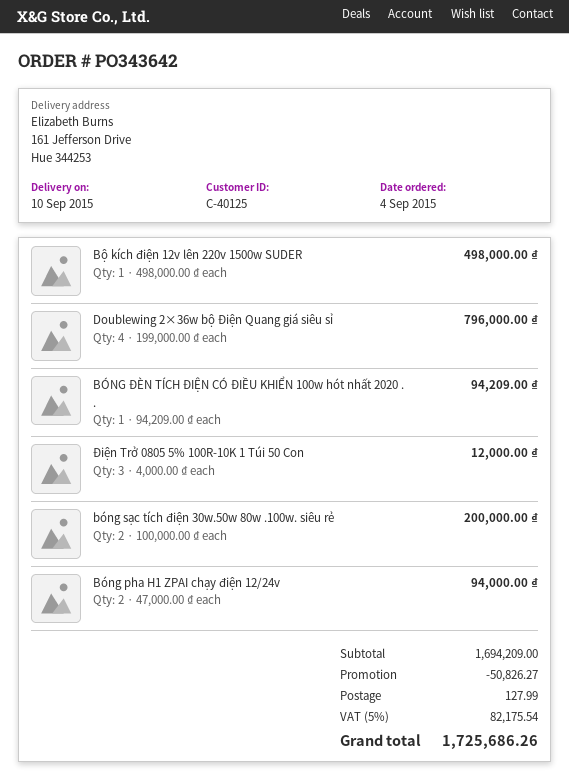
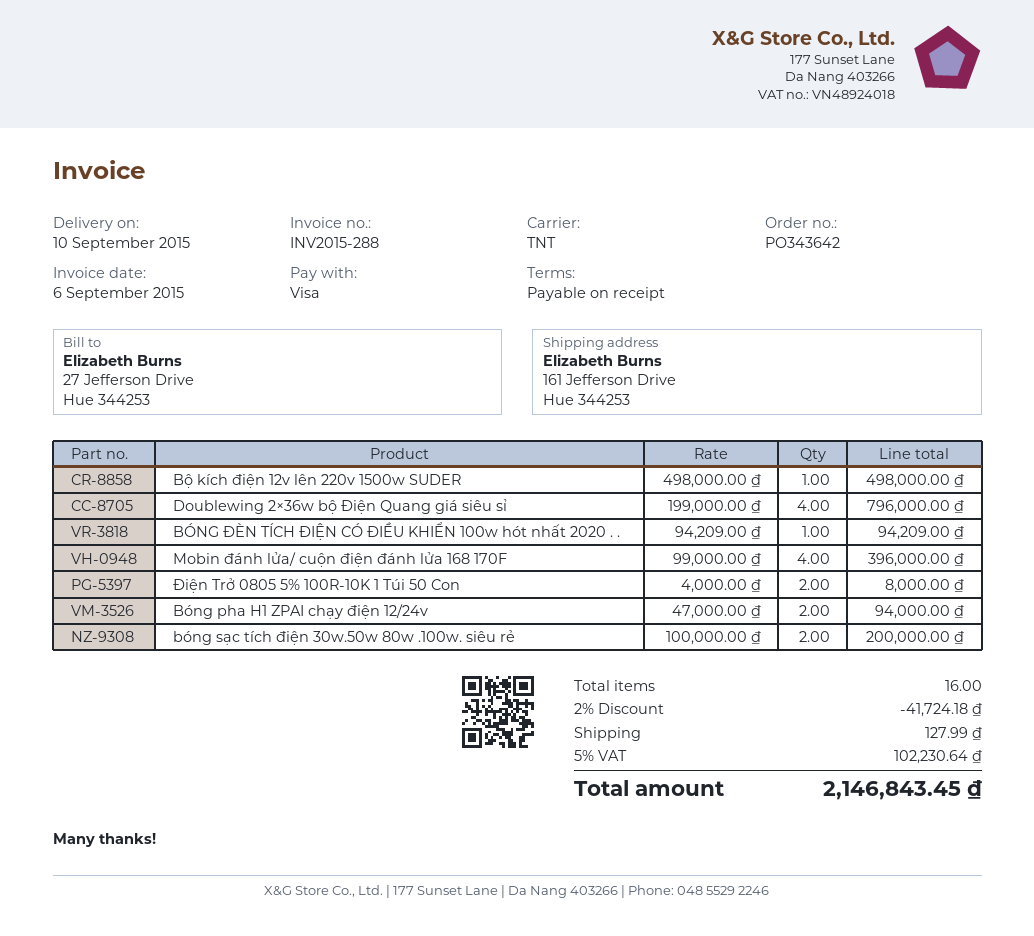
Điện Trở 0805 5% 100R-10K 1 Túi 50 Con: 3 x 4000.00 = 12000.00 -> 2 x 4000.00 = 8000.00
Mobin đánh lửa/ cuộn điện đánh lửa 168 170F: none -> 4 x 99000.00 = 396000.00
discount: 50826.27 -> 41724.18
tax: 5% = 82175.54 -> 5% = 102230.64
total: 1725686.26 -> 2146843.45

